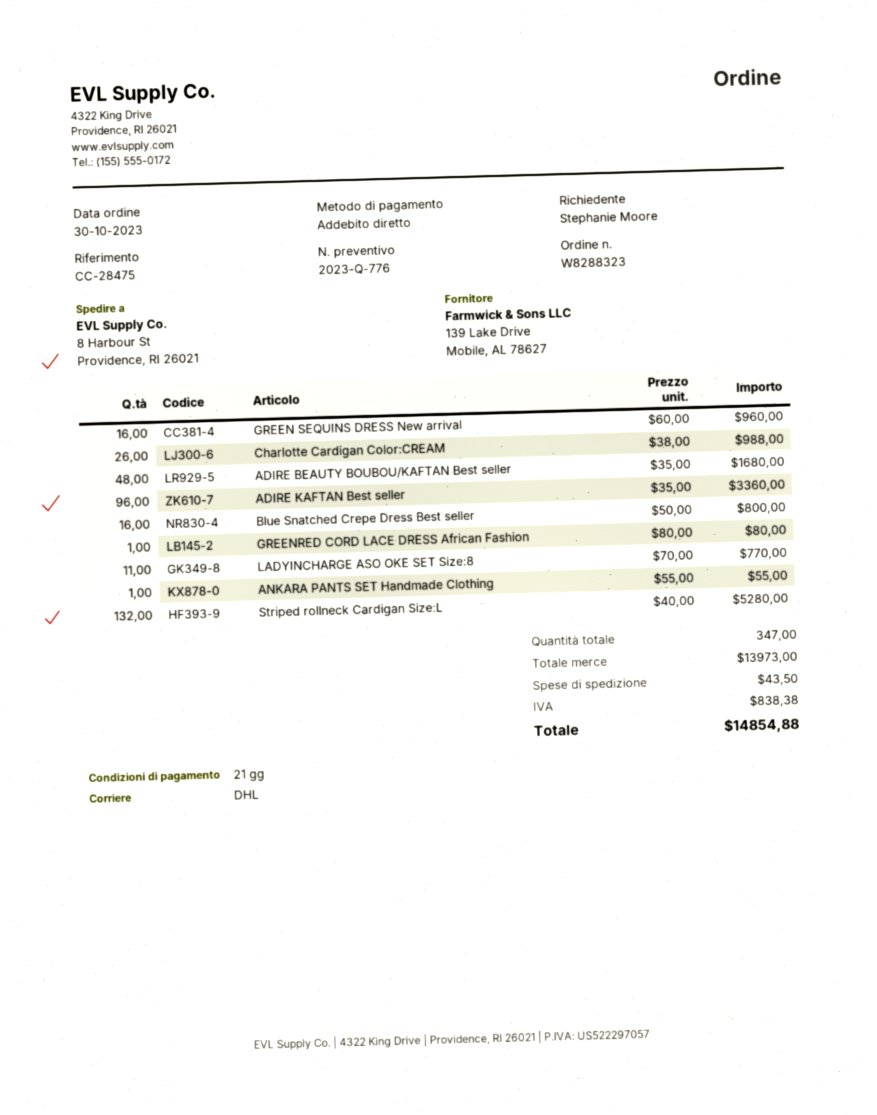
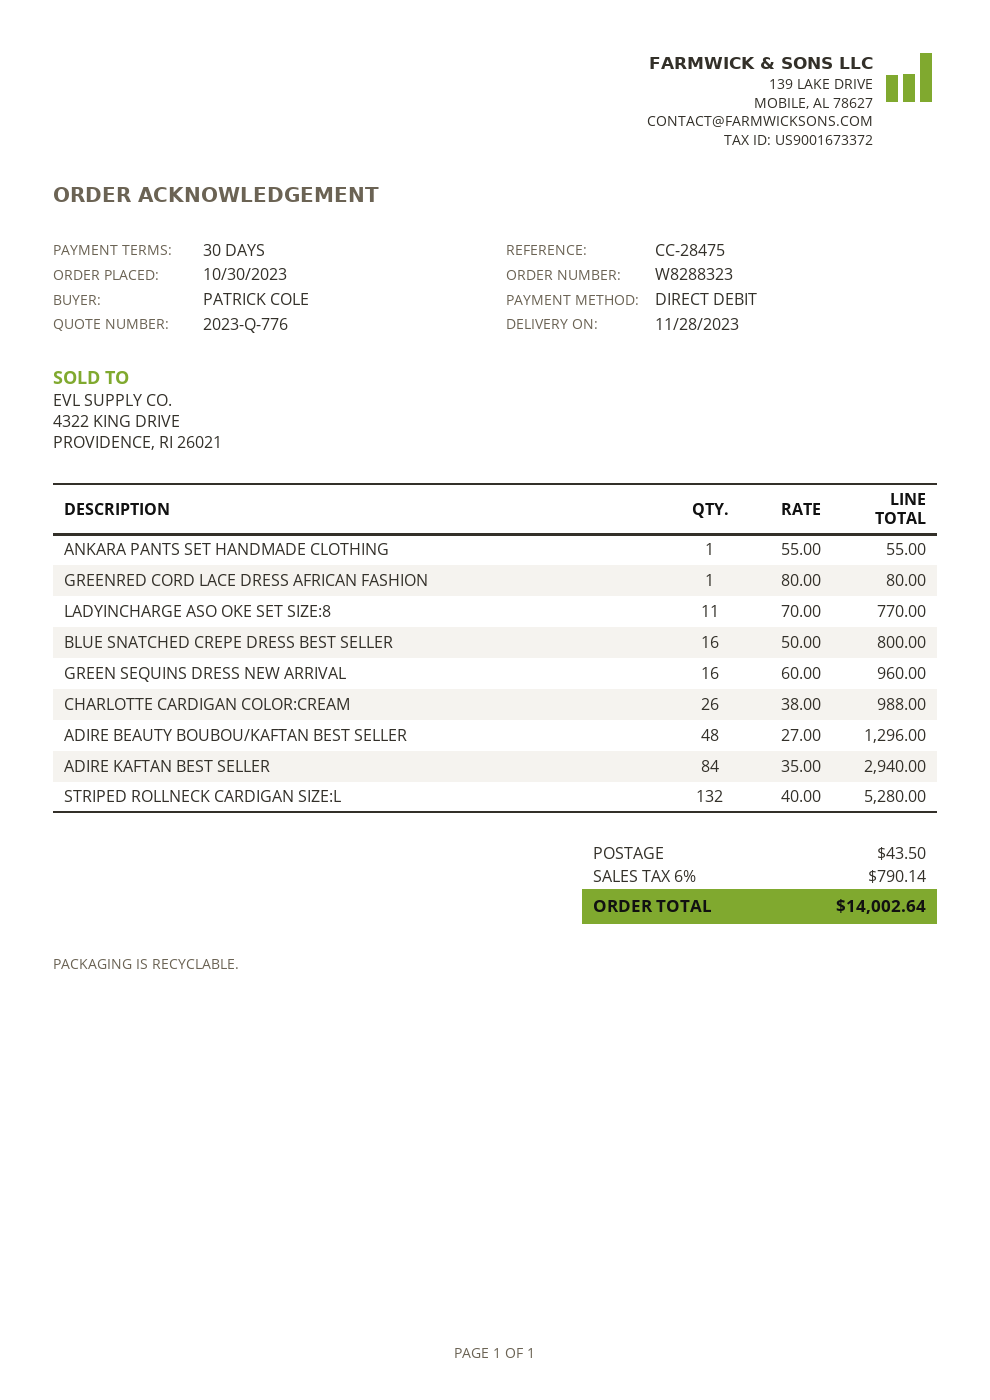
payment terms: 21 days -> 30 days
ordered by: Stephanie Moore -> PATRICK COLE
ADIRE BEAUTY BOUBOU/KAFTAN Best seller: 48 x 35.00 = 1680.00 -> 48 x 27.00 = 1296.00
ADIRE KAFTAN Best seller: 96 x 35.00 = 3360.00 -> 84 x 35.00 = 2940.00
tax: 838.38 -> 790.14
total: 14854.88 -> 14002.64

